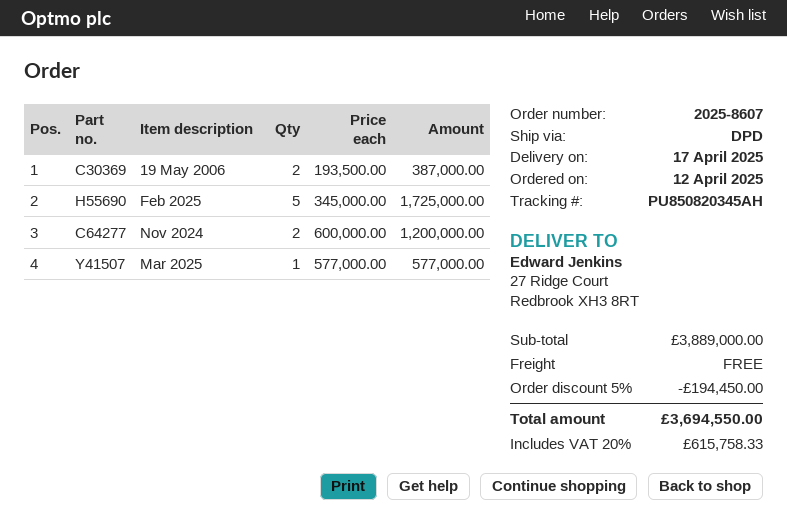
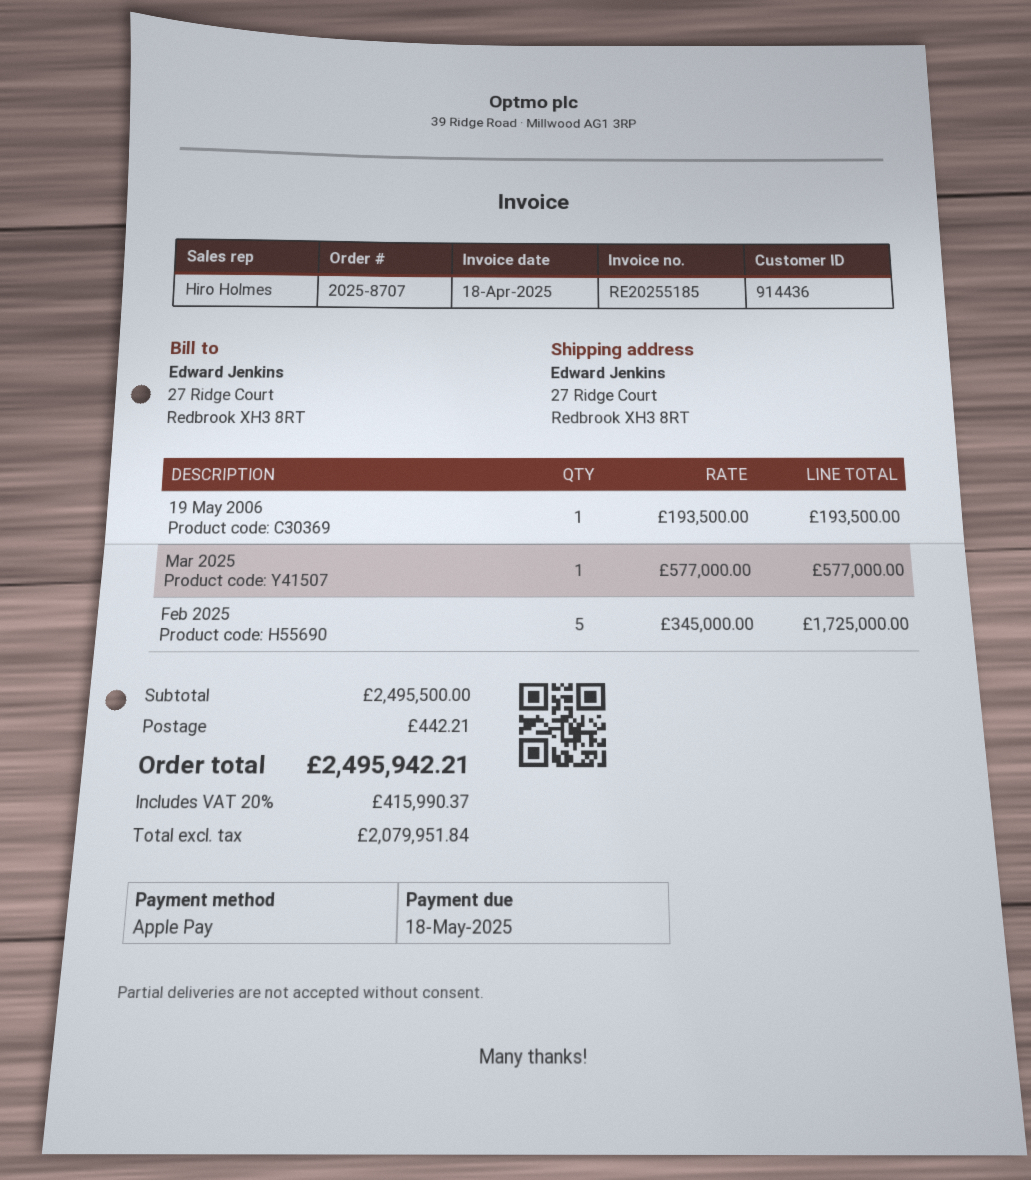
order number: 2025-8607 -> 2025-8707
19 May 2006: 2 x 193500.00 = 387000.00 -> 1 x 193500.00 = 193500.00
Nov 2024: 2 x 600000.00 = 1200000.00 -> none
subtotal: 3889000.00 -> 2495500.00
discount: 5% = 194450.00 -> none
shipping: 0.00 -> 442.21
tax: 20% = 615758.33 -> 20% = 415990.37
total: 3694550.00 -> 2495942.21

